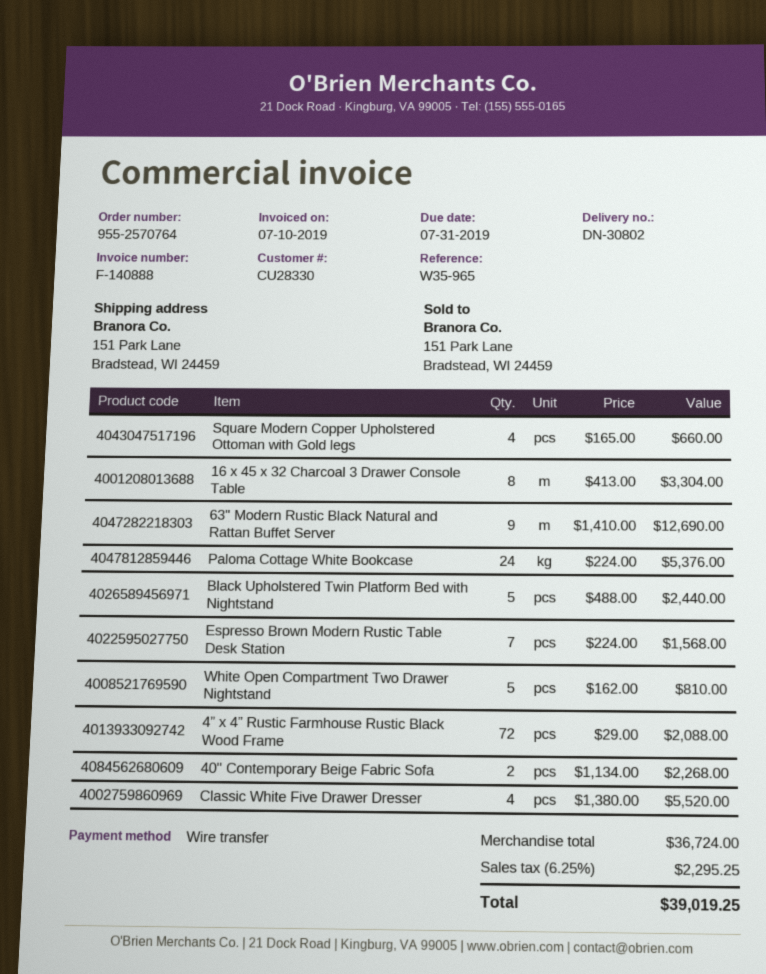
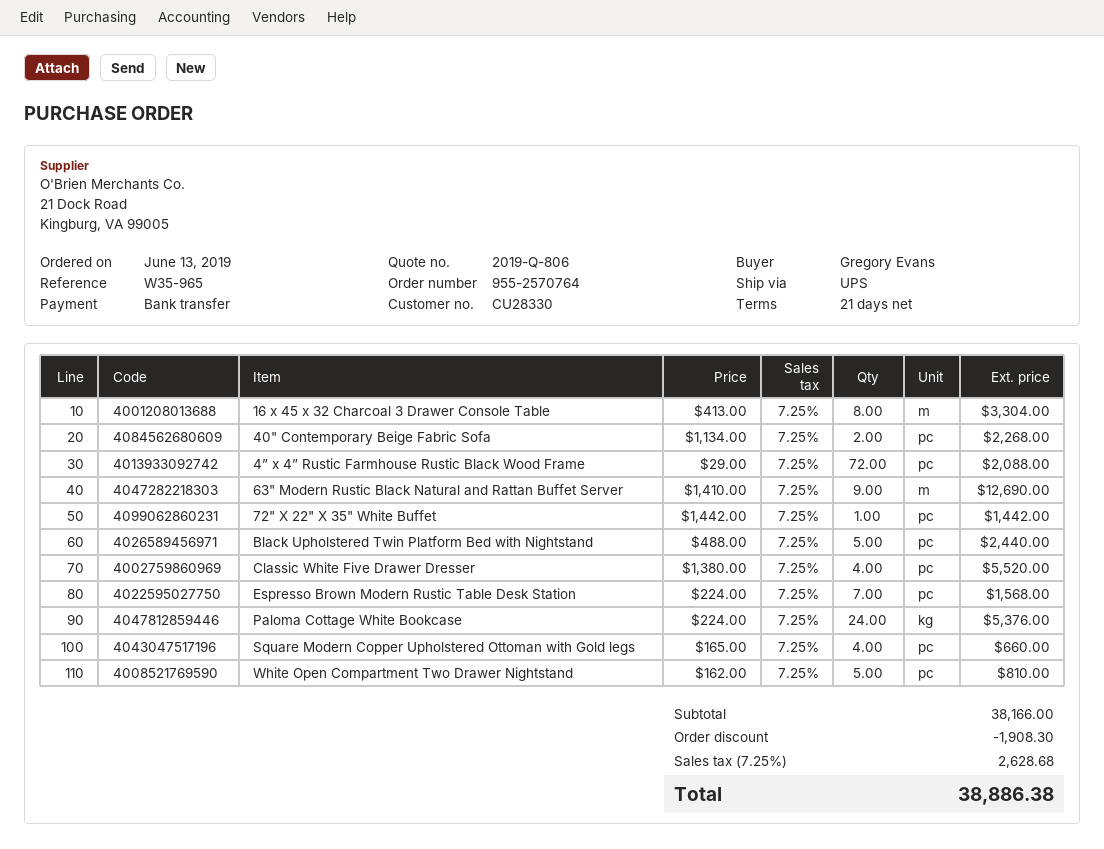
72" X 22" X 35" White Buffet: none -> 1 x 1442.00 = 1442.00
subtotal: 36724.00 -> 38166.00
discount: none -> 1908.30
tax: 6.25% = 2295.25 -> 7.25% = 2628.68
total: 39019.25 -> 38886.38

